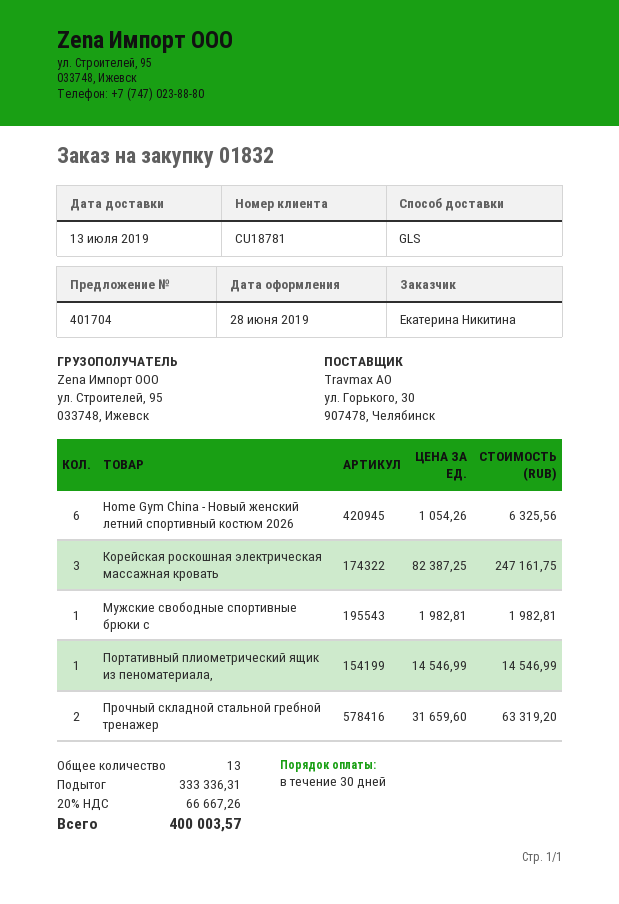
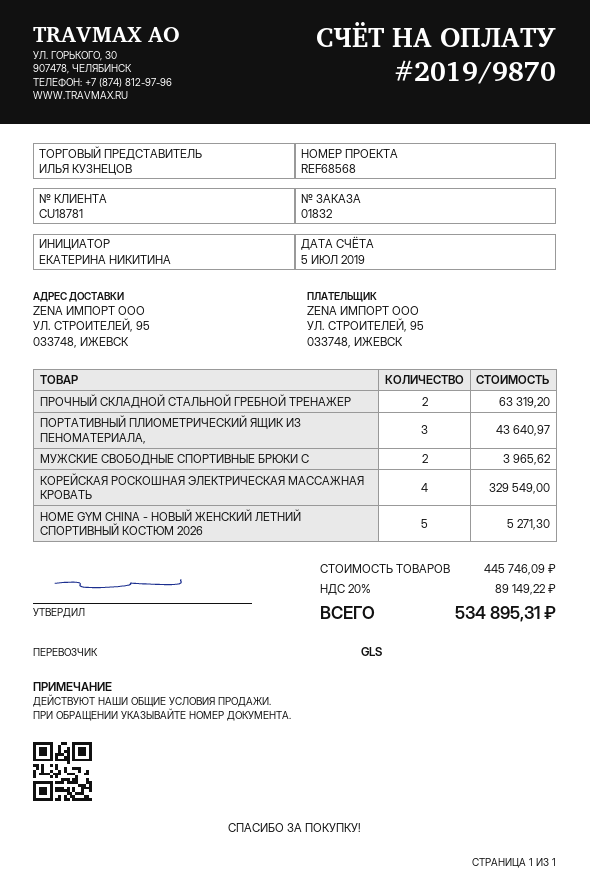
Home Gym China - Новый женский летний спортивный костюм 2026: 6 for 6325.56 -> 5 for 5271.30
Корейская роскошная электрическая массажная кровать: 3 for 247161.75 -> 4 for 329549.00
Мужские свободные спортивные брюки с: 1 for 1982.81 -> 2 for 3965.62
Портативный плиометрический ящик из пеноматериала,: 1 for 14546.99 -> 3 for 43640.97
subtotal: 333336.31 -> 445746.09
tax: 20% = 66667.26 -> 20% = 89149.22
total: 400003.57 -> 534895.31

